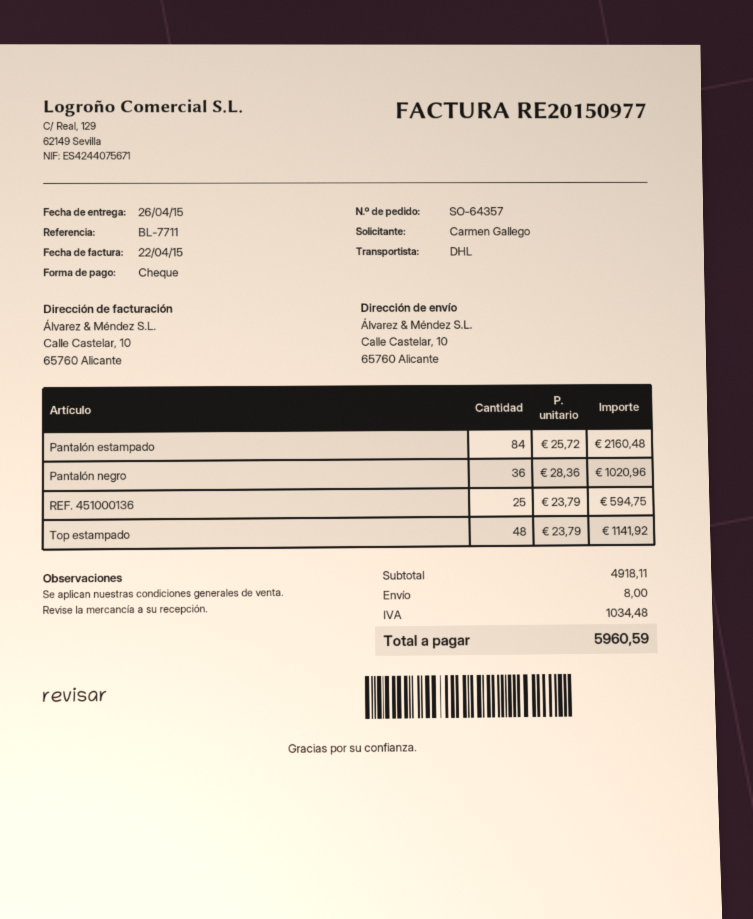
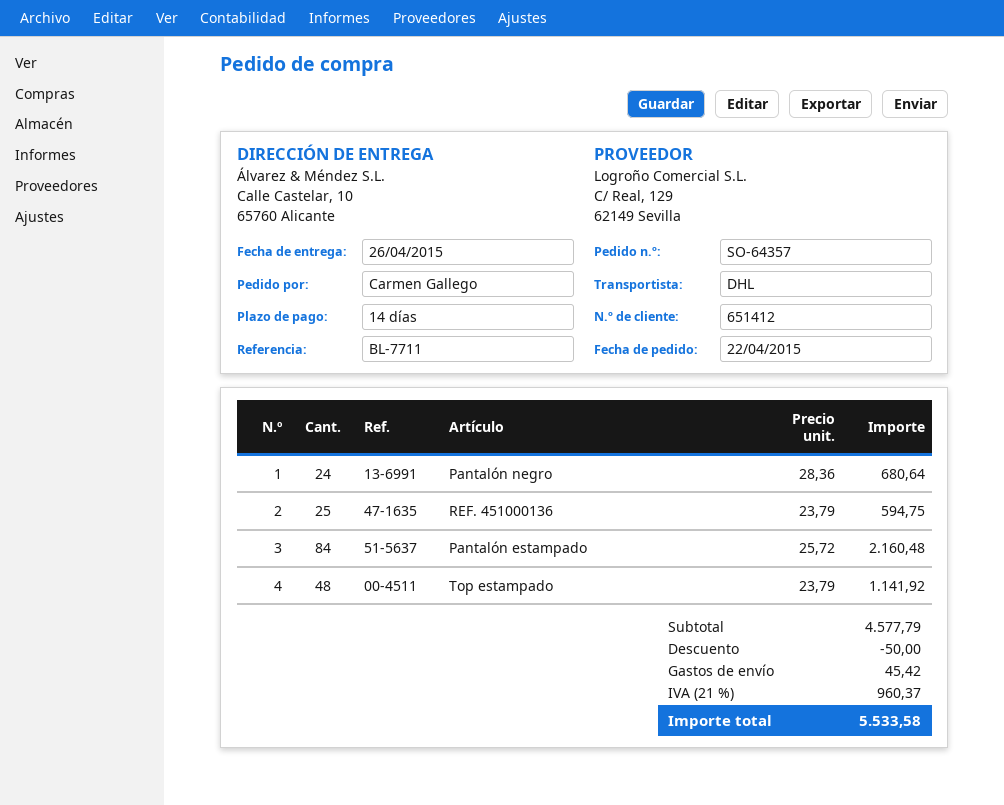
Pantalón negro: 36 x 28.36 = 1020.96 -> 24 x 28.36 = 680.64
subtotal: 4918.11 -> 4577.79
discount: none -> 50.00
shipping: 8.00 -> 45.42
tax: 1034.48 -> 960.37
total: 5960.59 -> 5533.58

